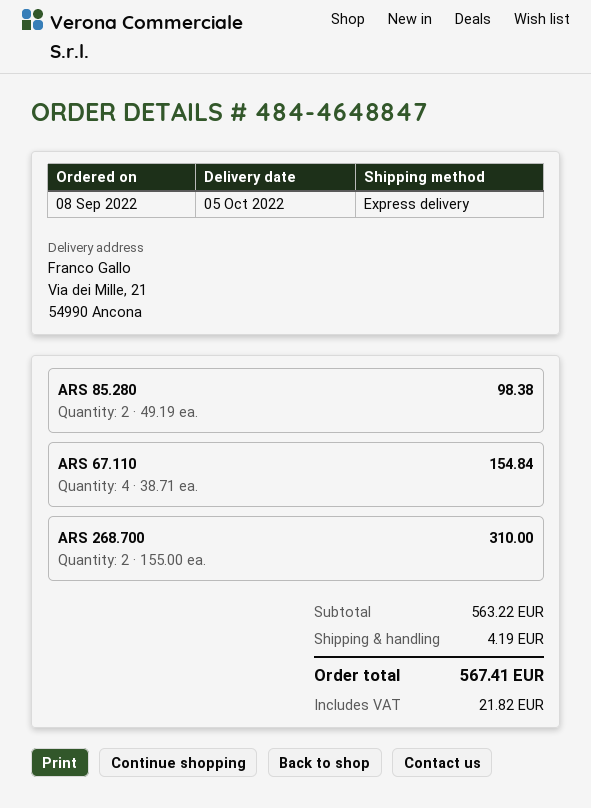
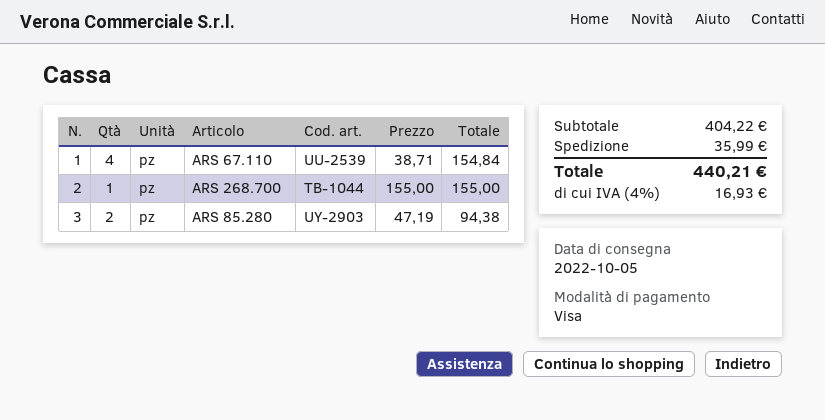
ARS 85.280: 2 x 49.19 = 98.38 -> 2 x 47.19 = 94.38
ARS 268.700: 2 x 155.00 = 310.00 -> 1 x 155.00 = 155.00
subtotal: 563.22 -> 404.22
shipping: 4.19 -> 35.99
tax: 21.82 -> 16.93
total: 567.41 -> 440.21

